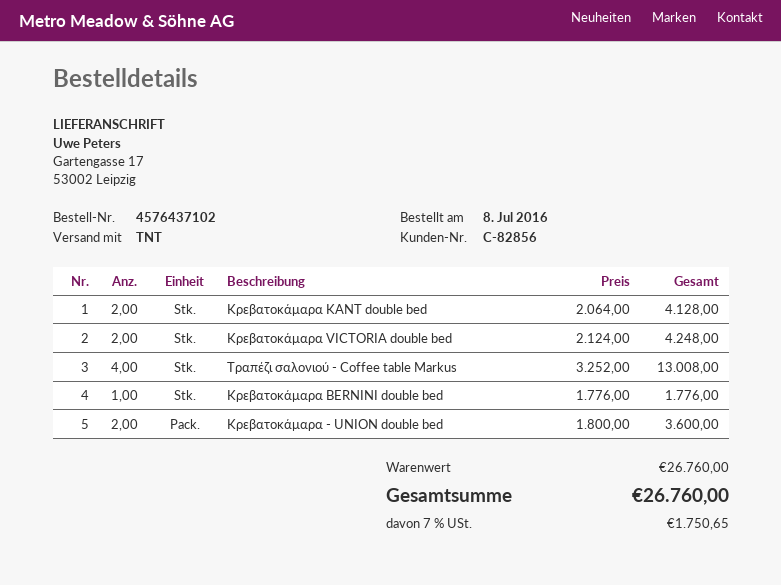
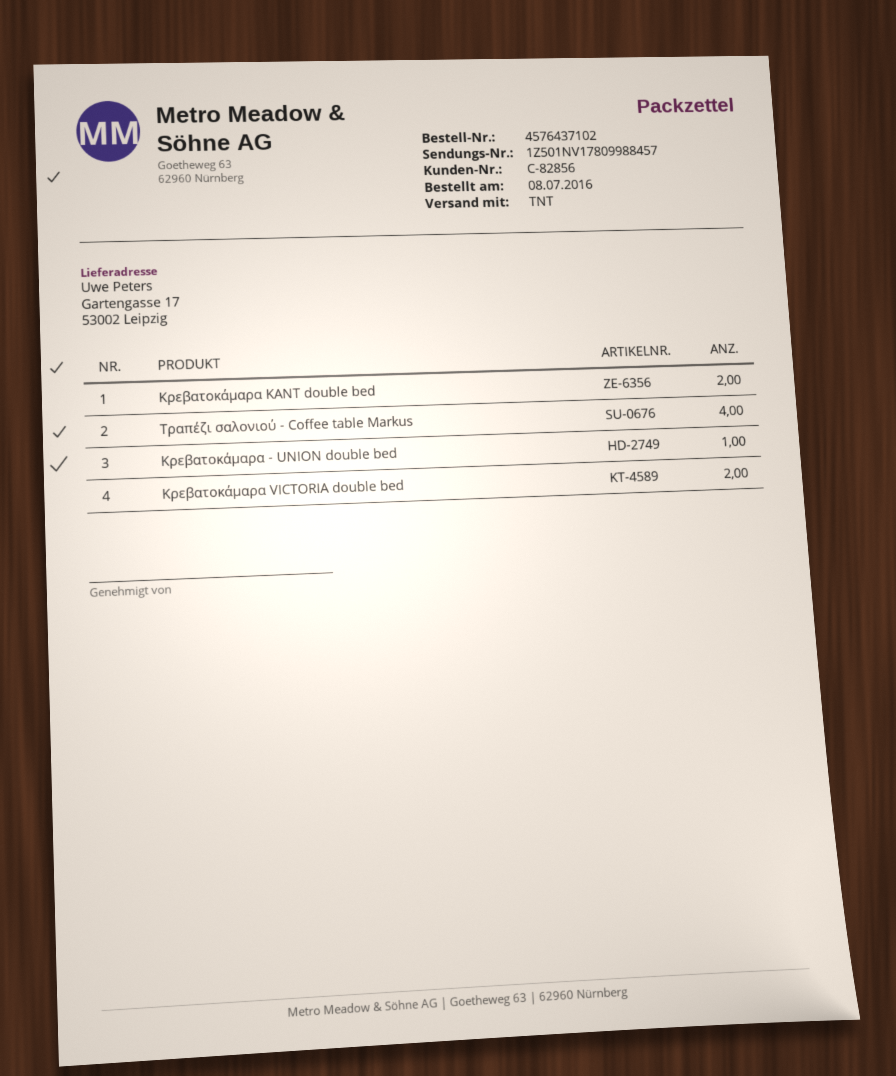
Κρεβατοκάμαρα BERNINI double bed: 1 -> none
Κρεβατοκάμαρα - UNION double bed: 2 -> 1

